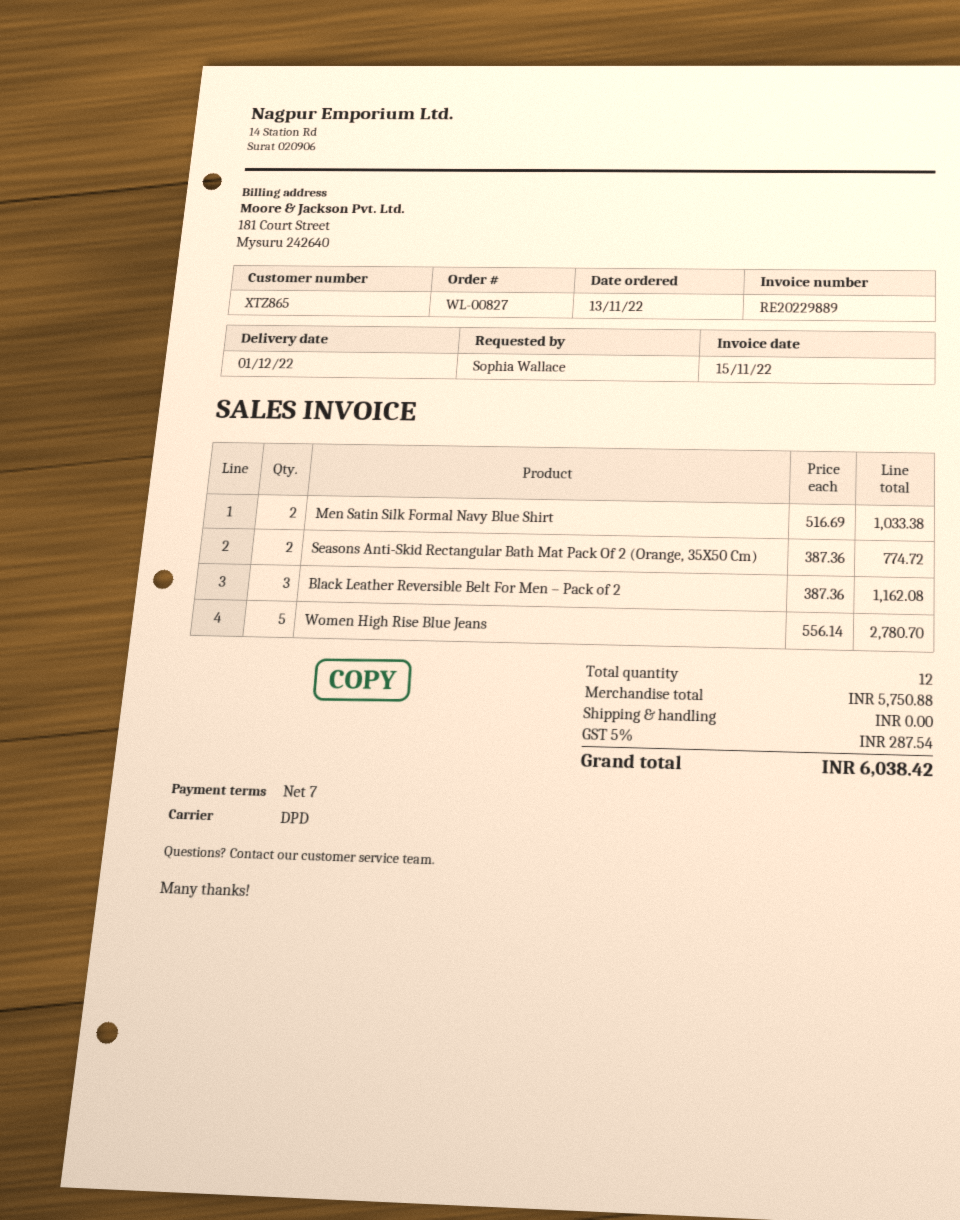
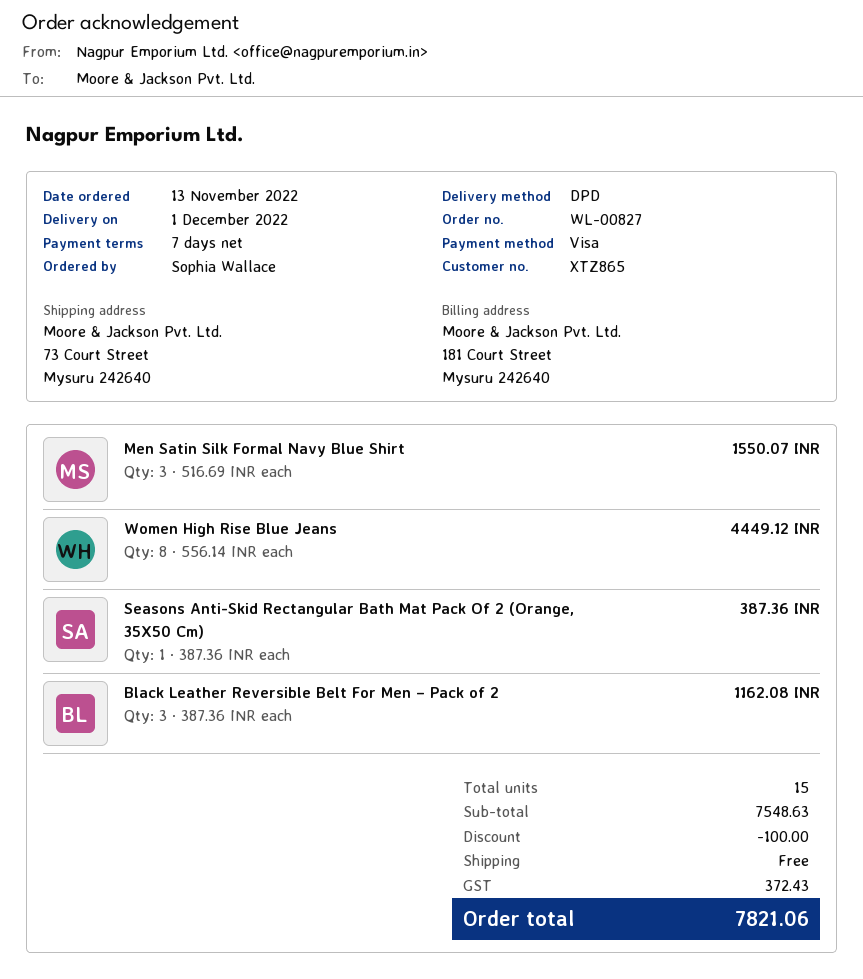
Men Satin Silk Formal Navy Blue Shirt: 2 x 516.69 = 1033.38 -> 3 x 516.69 = 1550.07
Seasons Anti-Skid Rectangular Bath Mat Pack Of 2 (Orange, 35X50 Cm): 2 x 387.36 = 774.72 -> 1 x 387.36 = 387.36
Women High Rise Blue Jeans: 5 x 556.14 = 2780.70 -> 8 x 556.14 = 4449.12
total quantity: 12 -> 15
subtotal: 5750.88 -> 7548.63
discount: none -> 100.00
tax: 287.54 -> 372.43
total: 6038.42 -> 7821.06

